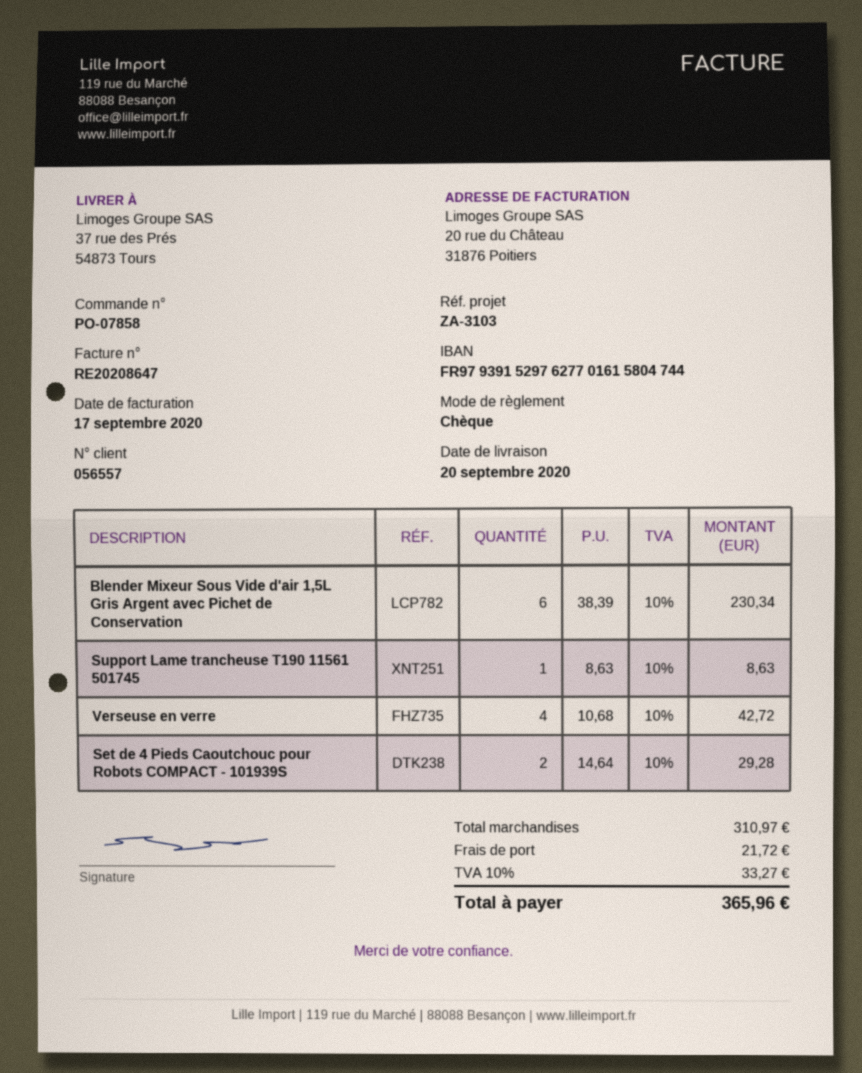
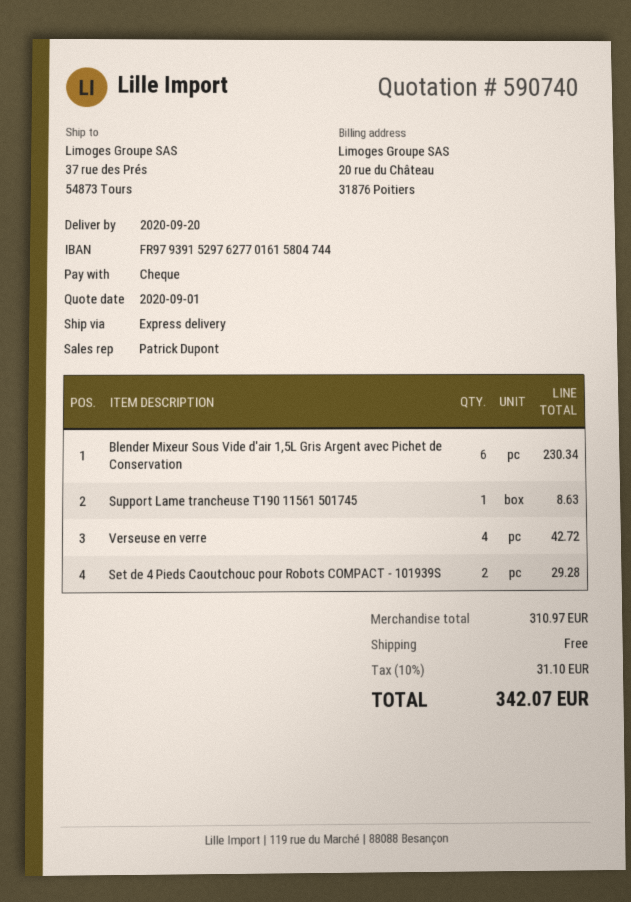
shipping: 21.72 -> 0.00
tax: 10% = 33.27 -> 10% = 31.10
total: 365.96 -> 342.07

